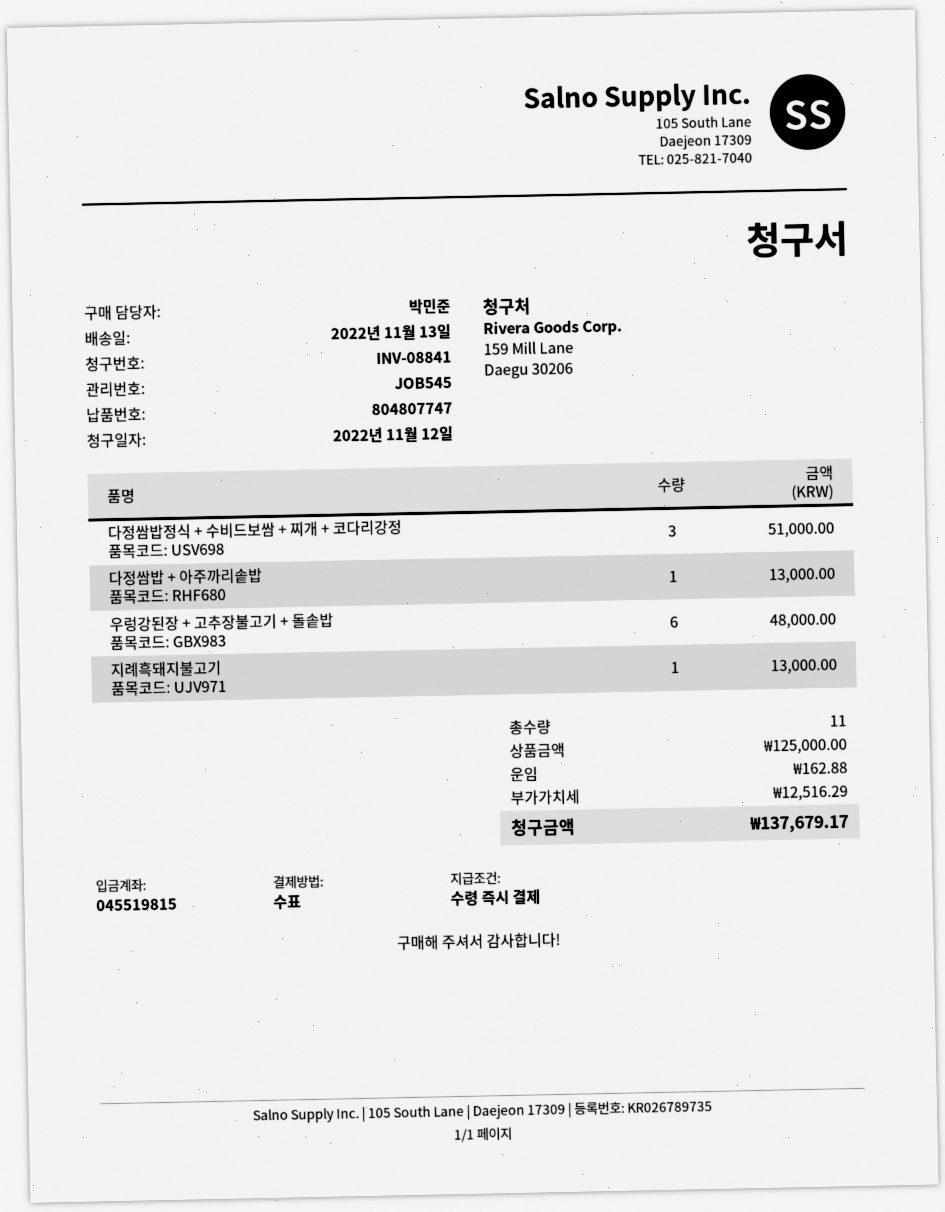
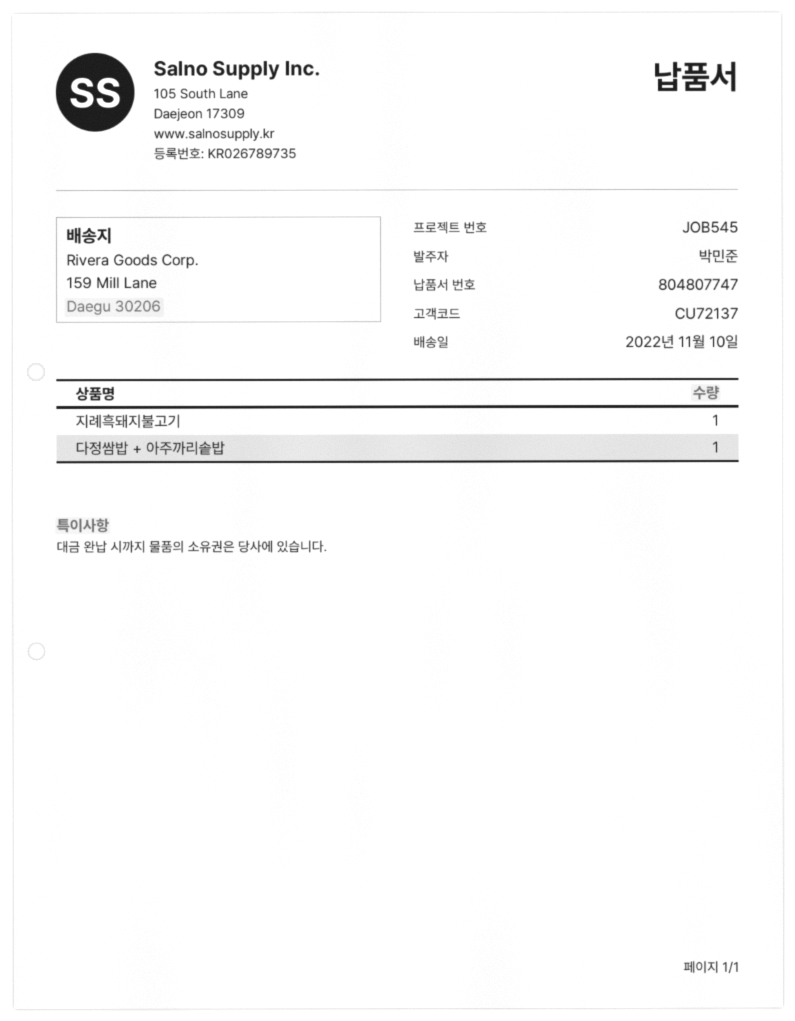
delivery date: 2022-11-13 -> 2022-11-10
다정쌈밥정식 + 수비드보쌈 + 찌개 + 코다리강정: 3 -> none
우렁강된장 + 고추장불고기 + 돌솥밥: 6 -> none

